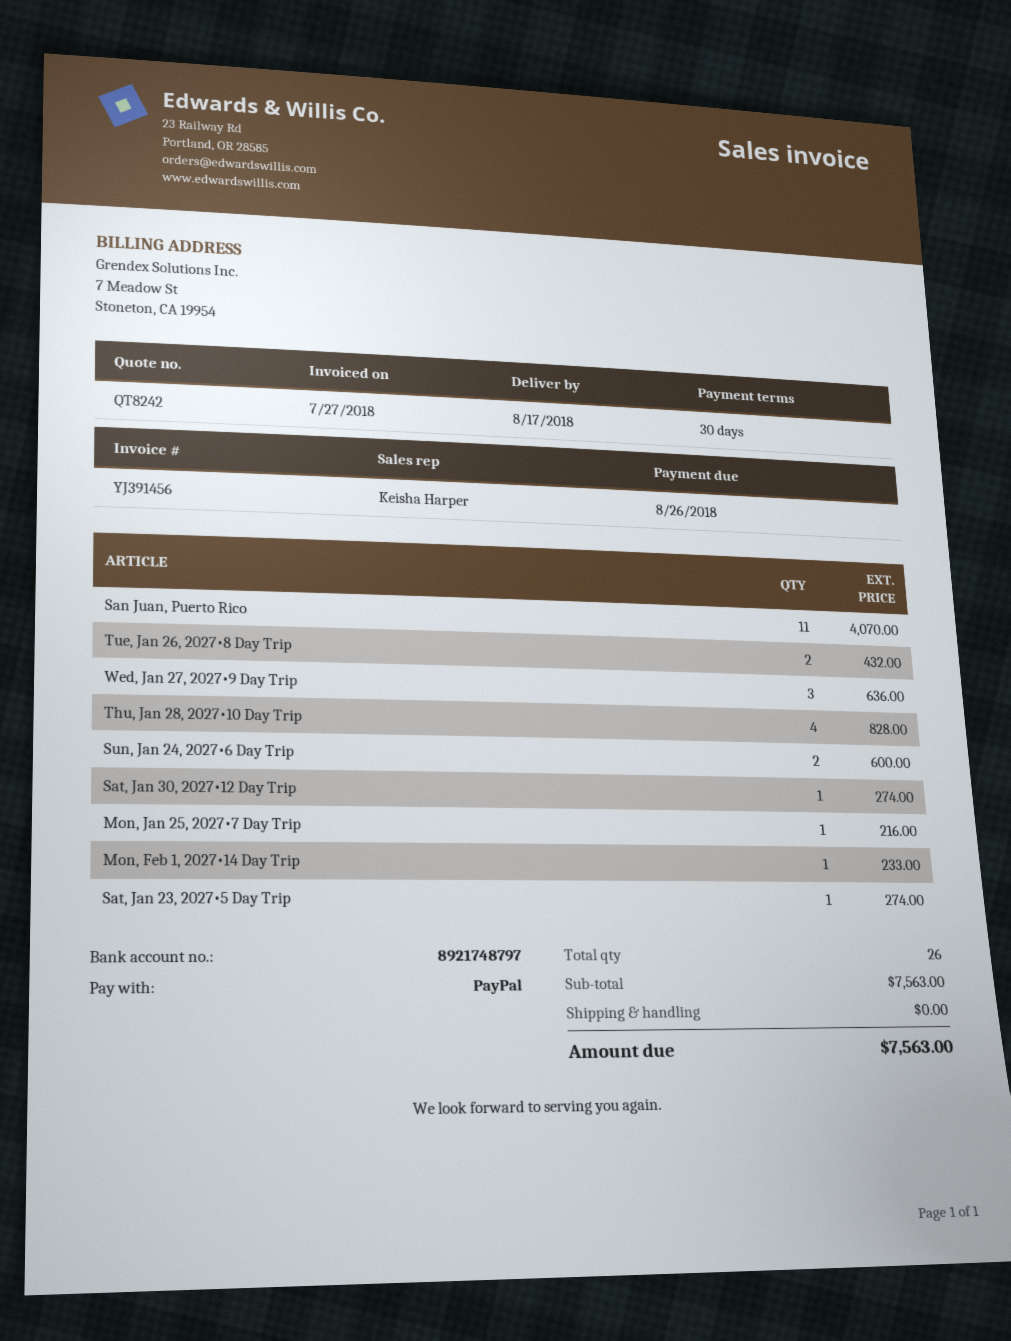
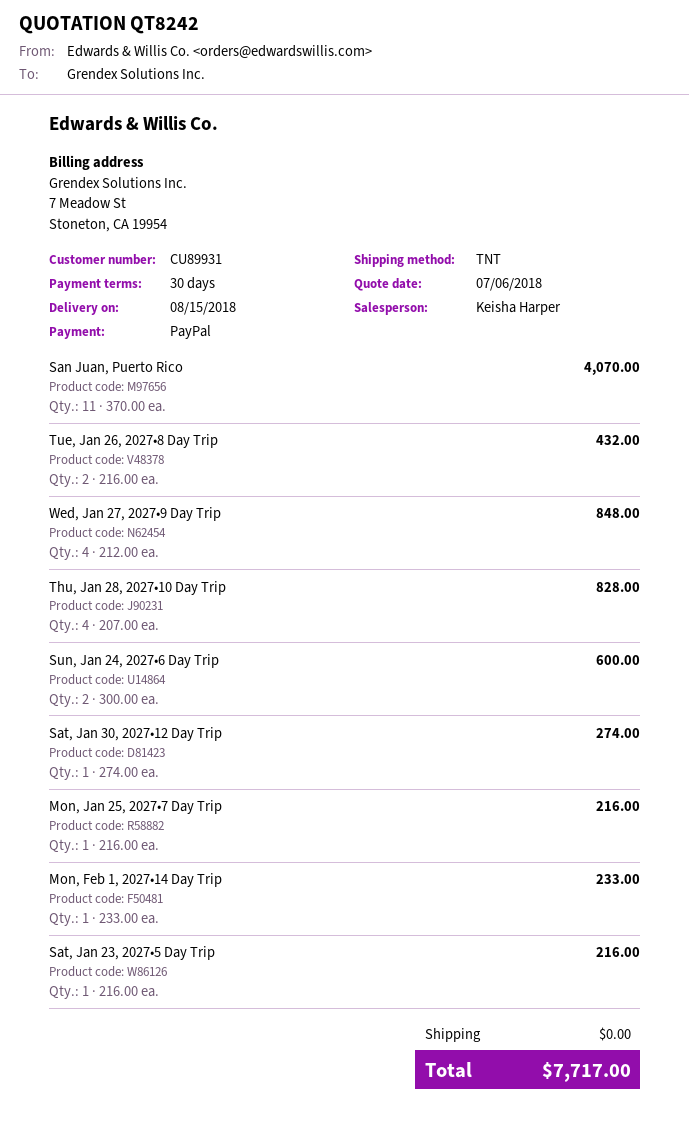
delivery date: 2018-08-17 -> 2018-08-15
Wed, Jan 27, 2027•9 Day Trip: 3 for 636.00 -> 4 for 848.00
Sat, Jan 23, 2027•5 Day Trip: 1 for 274.00 -> 1 for 216.00
total: 7563.00 -> 7717.00

